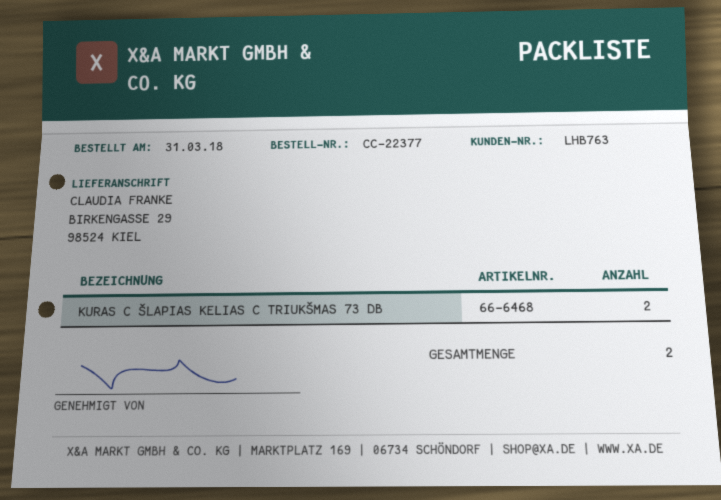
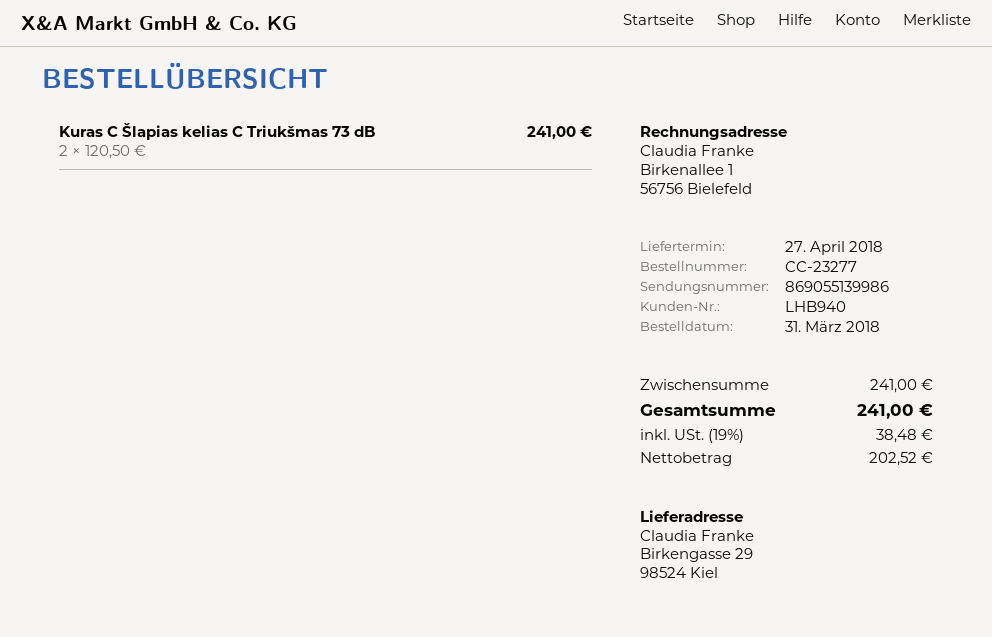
order number: CC-22377 -> CC-23277
customer number: LHB763 -> LHB940

